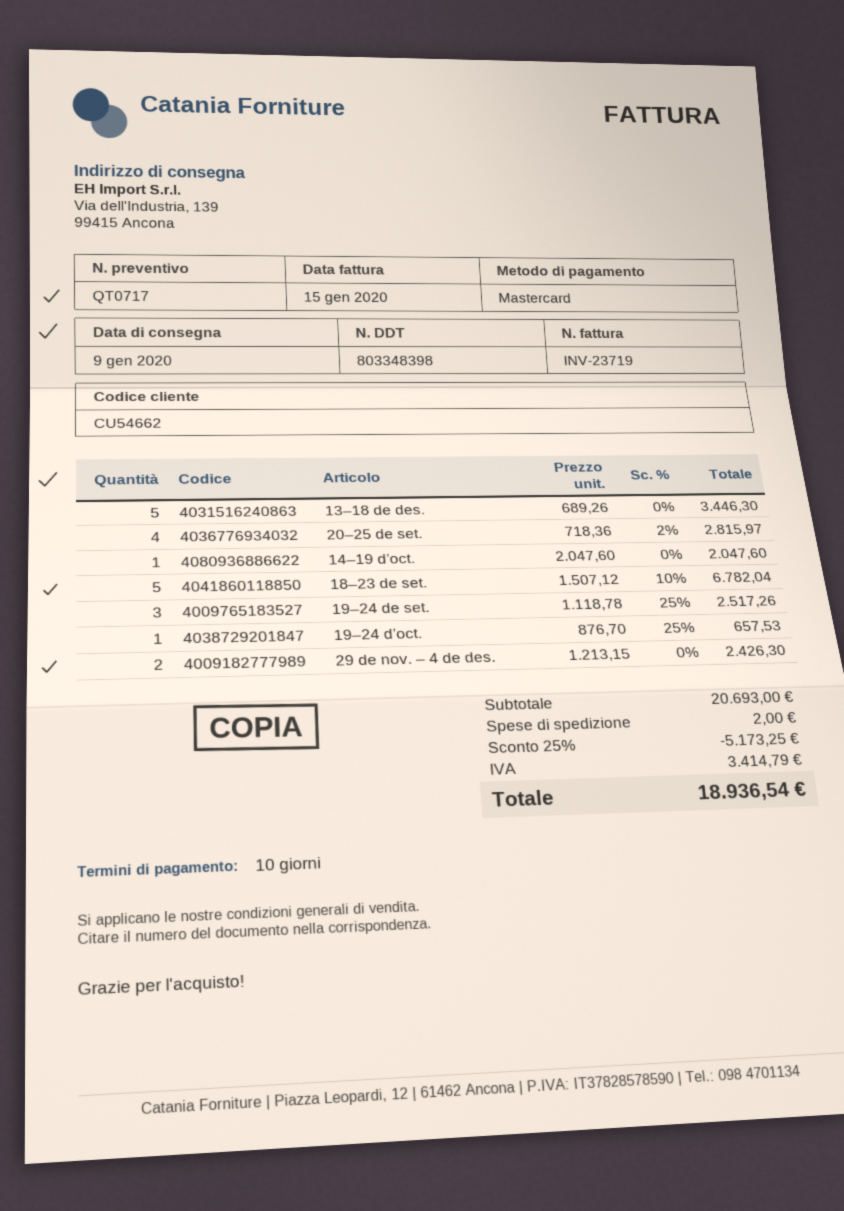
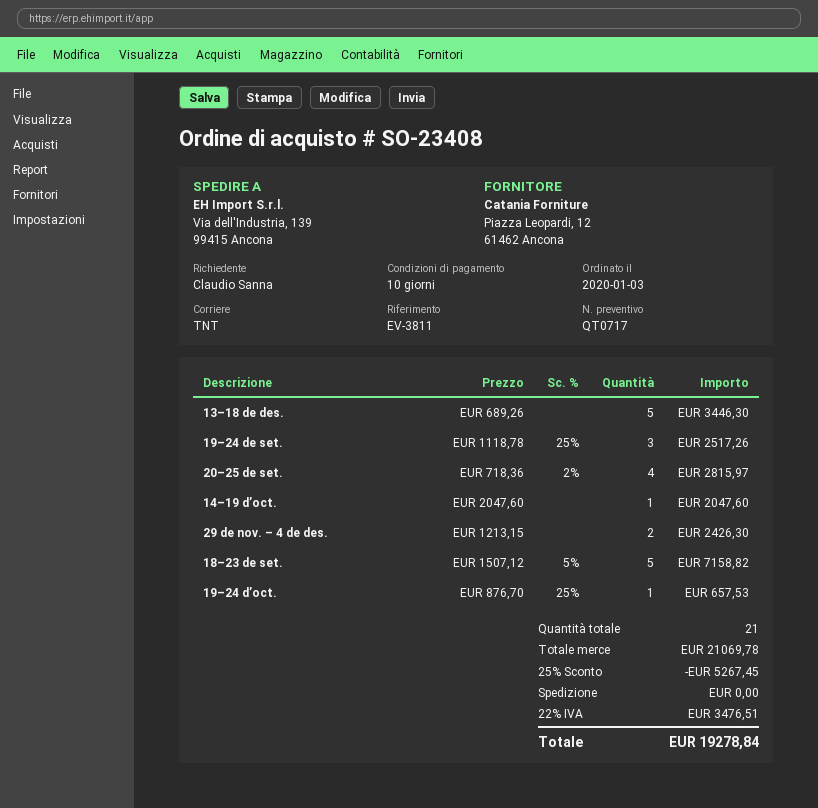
18–23 de set.: 5 x 1507.12 - 10% = 6782.04 -> 5 x 1507.12 - 5% = 7158.82
subtotal: 20693.00 -> 21069.78
discount: 25% = 5173.25 -> 25% = 5267.45
shipping: 2.00 -> 0.00
tax: 3414.79 -> 3476.51
total: 18936.54 -> 19278.84

